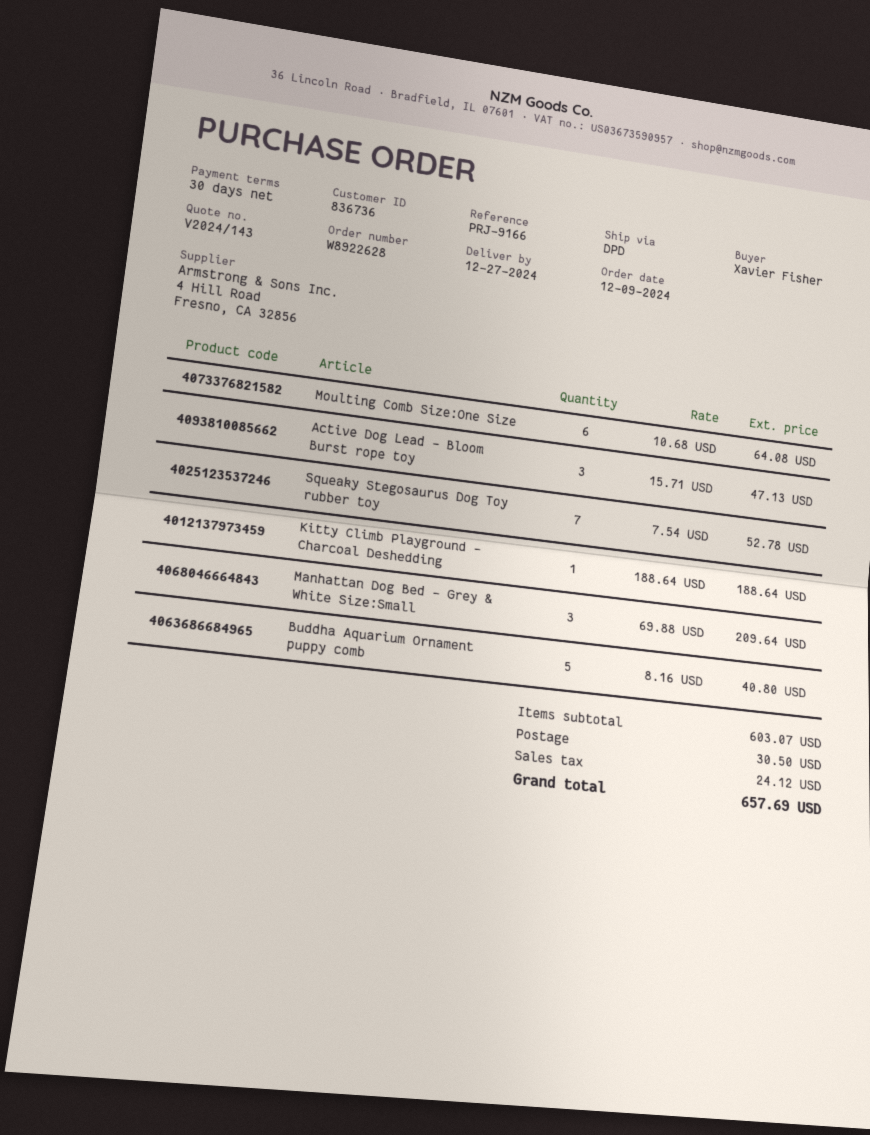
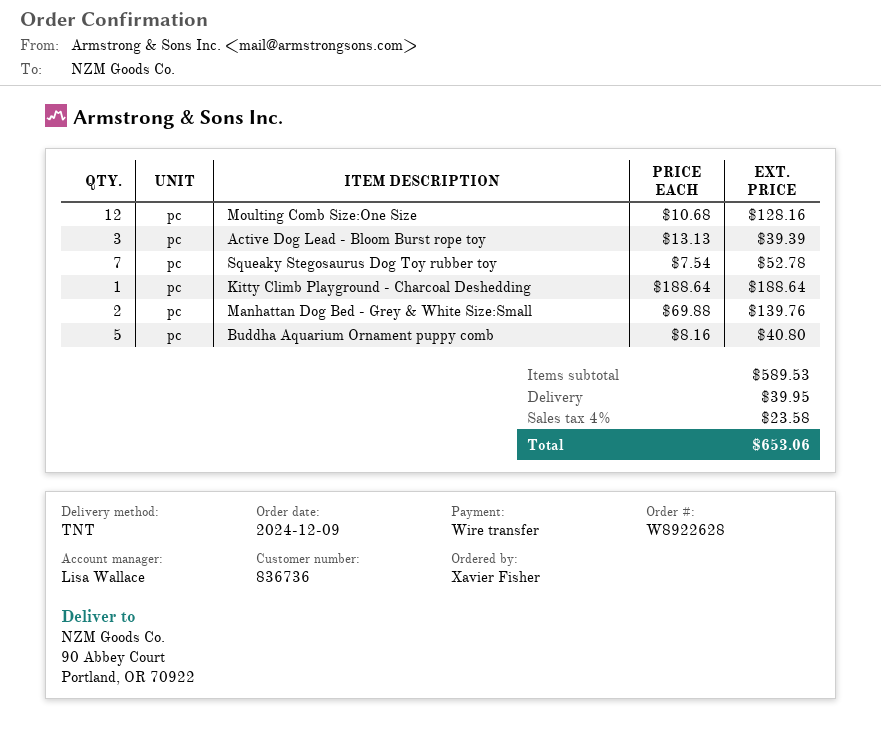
shipping method: DPD -> TNT
Moulting Comb Size:One Size: 6 x 10.68 = 64.08 -> 12 x 10.68 = 128.16
Active Dog Lead - Bloom Burst rope toy: 3 x 15.71 = 47.13 -> 3 x 13.13 = 39.39
Manhattan Dog Bed - Grey & White Size:Small: 3 x 69.88 = 209.64 -> 2 x 69.88 = 139.76
subtotal: 603.07 -> 589.53
shipping: 30.50 -> 39.95
tax: 24.12 -> 23.58
total: 657.69 -> 653.06

